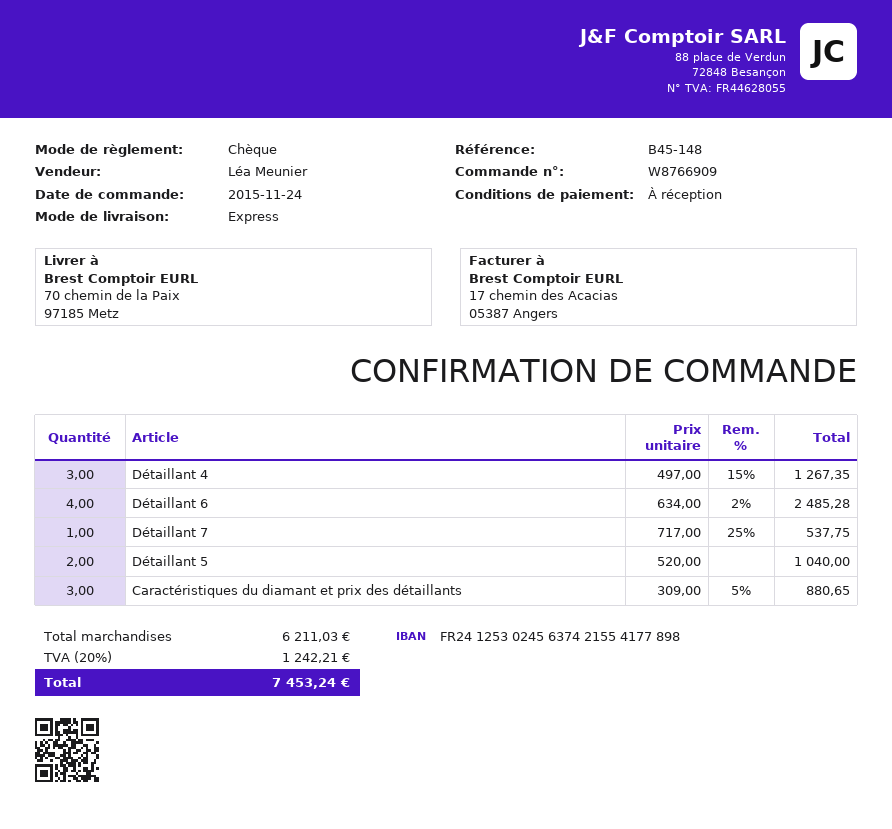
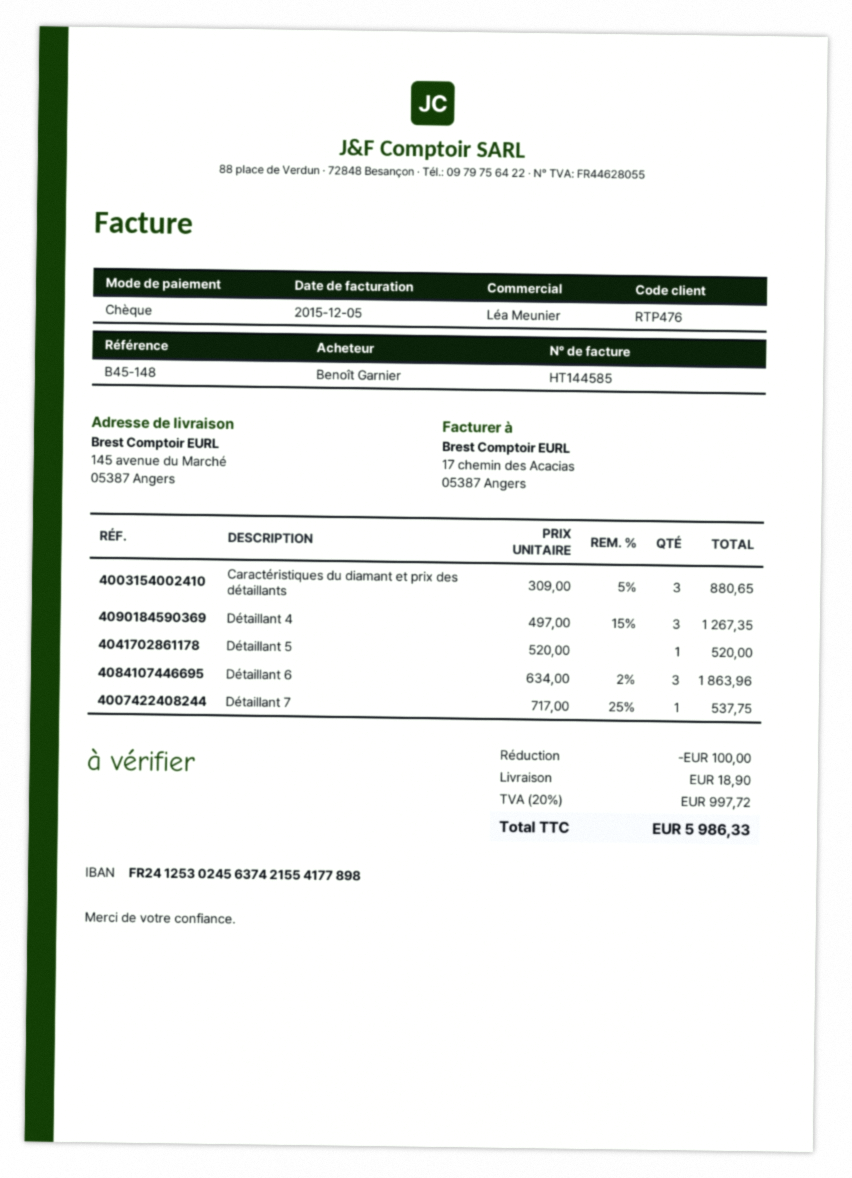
ship to: 70 chemin de la Paix, 97185 Metz -> 145 avenue du Marché, 05387 Angers
Détaillant 6: 4 x 634.00 - 2% = 2485.28 -> 3 x 634.00 - 2% = 1863.96
Détaillant 5: 2 x 520.00 = 1040.00 -> 1 x 520.00 = 520.00
discount: none -> 100.00
shipping: none -> 18.90
tax: 20% = 1242.21 -> 20% = 997.72
total: 7453.24 -> 5986.33

